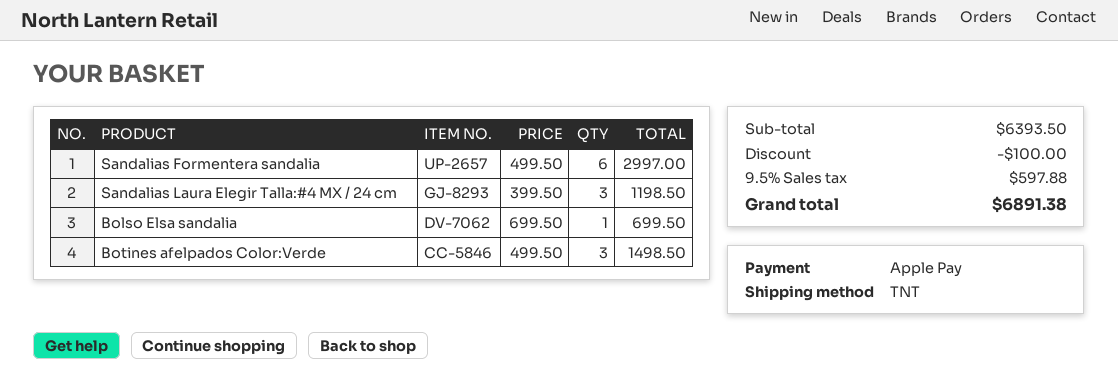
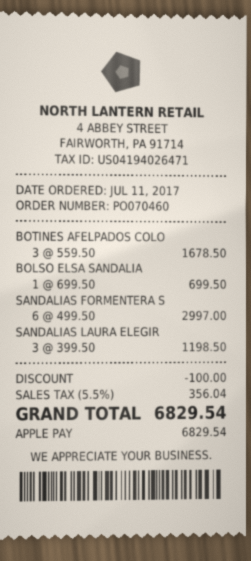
Botines afelpados Color:Verde: 3 x 499.50 = 1498.50 -> 3 x 559.50 = 1678.50
tax: 9.5% = 597.88 -> 5.5% = 356.04
total: 6891.38 -> 6829.54

